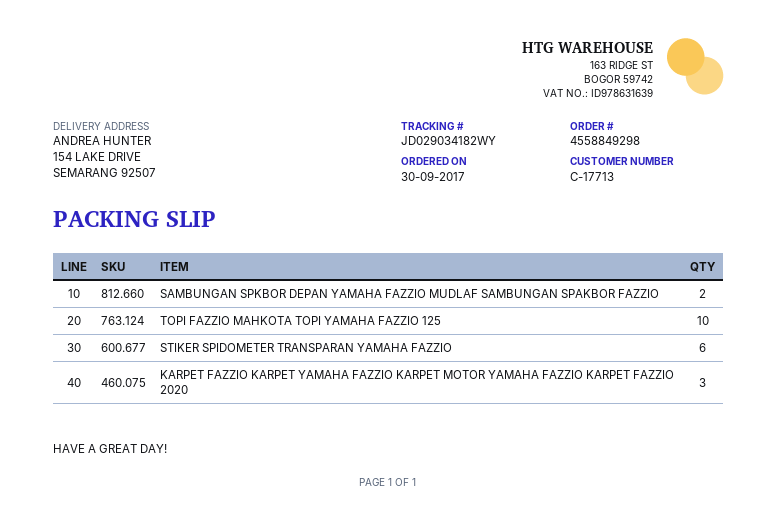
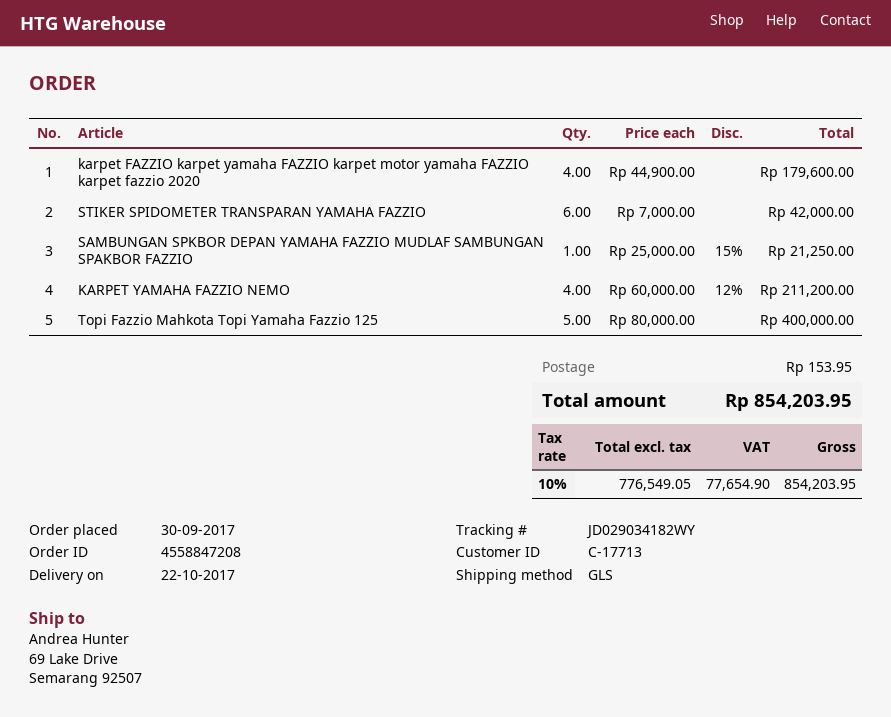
order number: 4558849298 -> 4558847208
ship to: 154 LAKE DRIVE, SEMARANG 92507 -> 69 Lake Drive, Semarang 92507
SAMBUNGAN SPKBOR DEPAN YAMAHA FAZZIO MUDLAF SAMBUNGAN SPAKBOR FAZZIO: 2 -> 1
TOPI FAZZIO MAHKOTA TOPI YAMAHA FAZZIO 125: 10 -> 5
KARPET FAZZIO KARPET YAMAHA FAZZIO KARPET MOTOR YAMAHA FAZZIO KARPET FAZZIO 2020: 3 -> 4
KARPET YAMAHA FAZZIO NEMO: none -> 4

